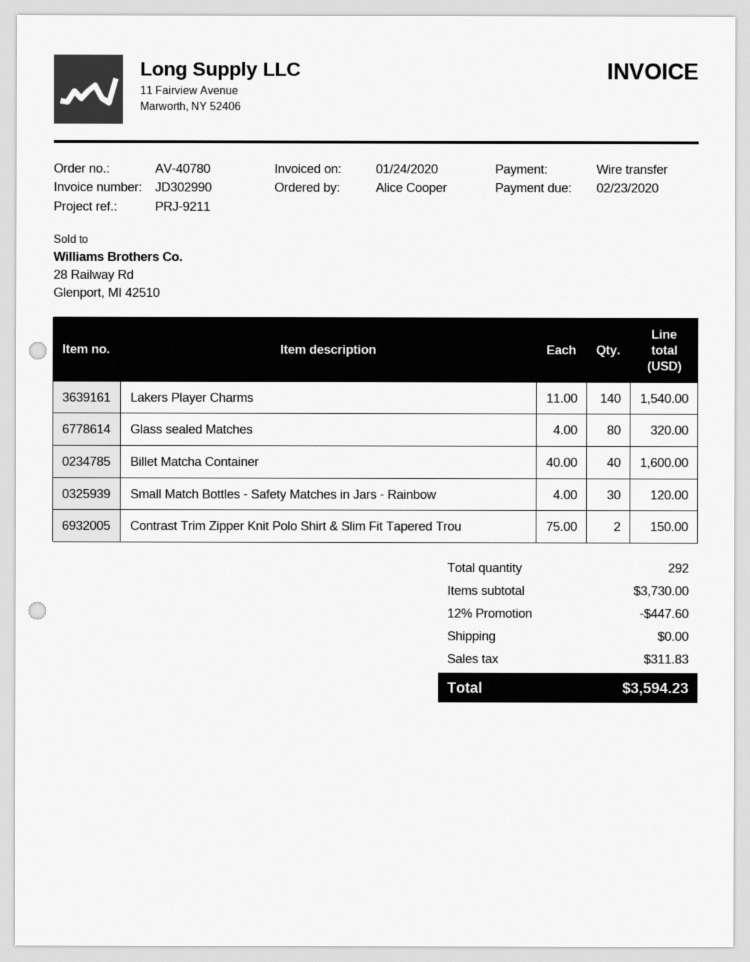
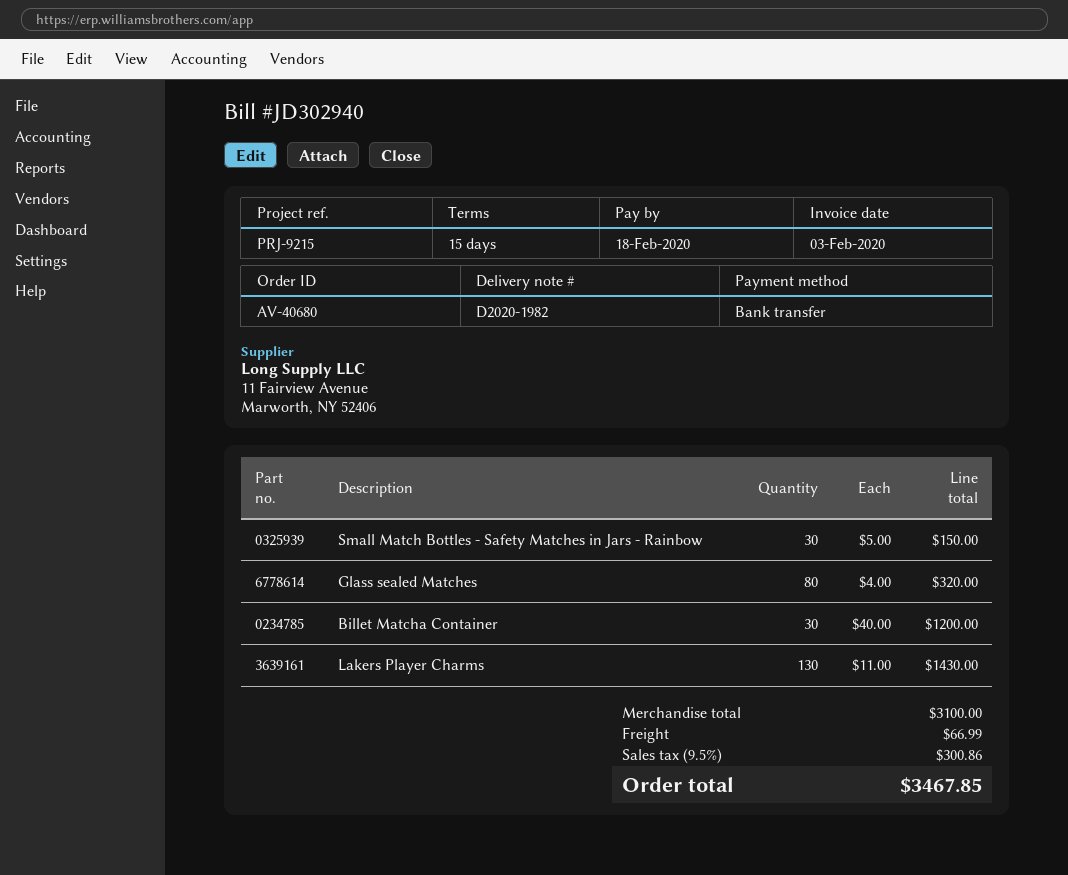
order number: AV-40780 -> AV-40680
invoice number: JD302990 -> JD302940
invoice date: 2020-01-24 -> 2020-02-03
due date: 2020-02-23 -> 2020-02-18
reference: PRJ-9211 -> PRJ-9215
Lakers Player Charms: 140 x 11.00 = 1540.00 -> 130 x 11.00 = 1430.00
Billet Matcha Container: 40 x 40.00 = 1600.00 -> 30 x 40.00 = 1200.00
Small Match Bottles - Safety Matches in Jars - Rainbow: 30 x 4.00 = 120.00 -> 30 x 5.00 = 150.00
Contrast Trim Zipper Knit Polo Shirt & Slim Fit Tapered Trou: 2 x 75.00 = 150.00 -> none
subtotal: 3730.00 -> 3100.00
discount: 12% = 447.60 -> none
shipping: 0.00 -> 66.99
tax: 311.83 -> 300.86
total: 3594.23 -> 3467.85

